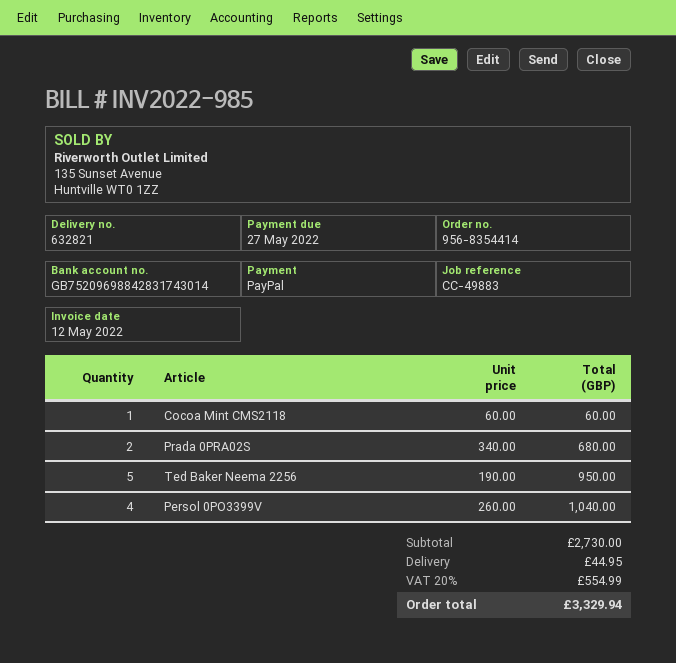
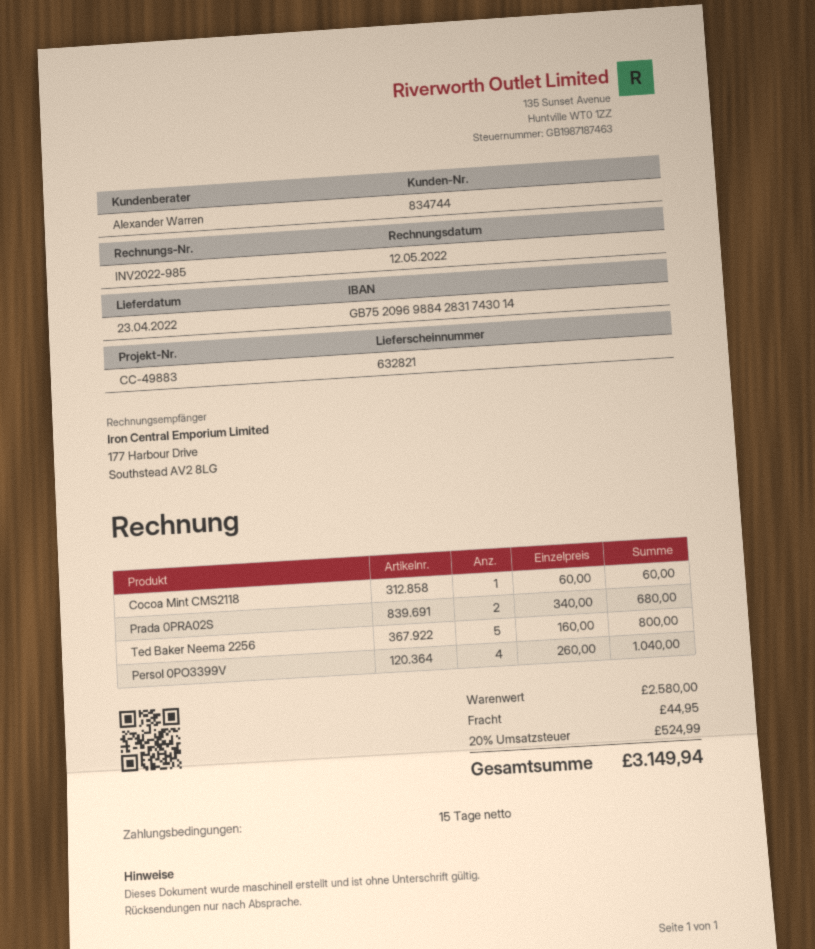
Ted Baker Neema 2256: 5 x 190.00 = 950.00 -> 5 x 160.00 = 800.00
subtotal: 2730.00 -> 2580.00
tax: 20% = 554.99 -> 20% = 524.99
total: 3329.94 -> 3149.94

